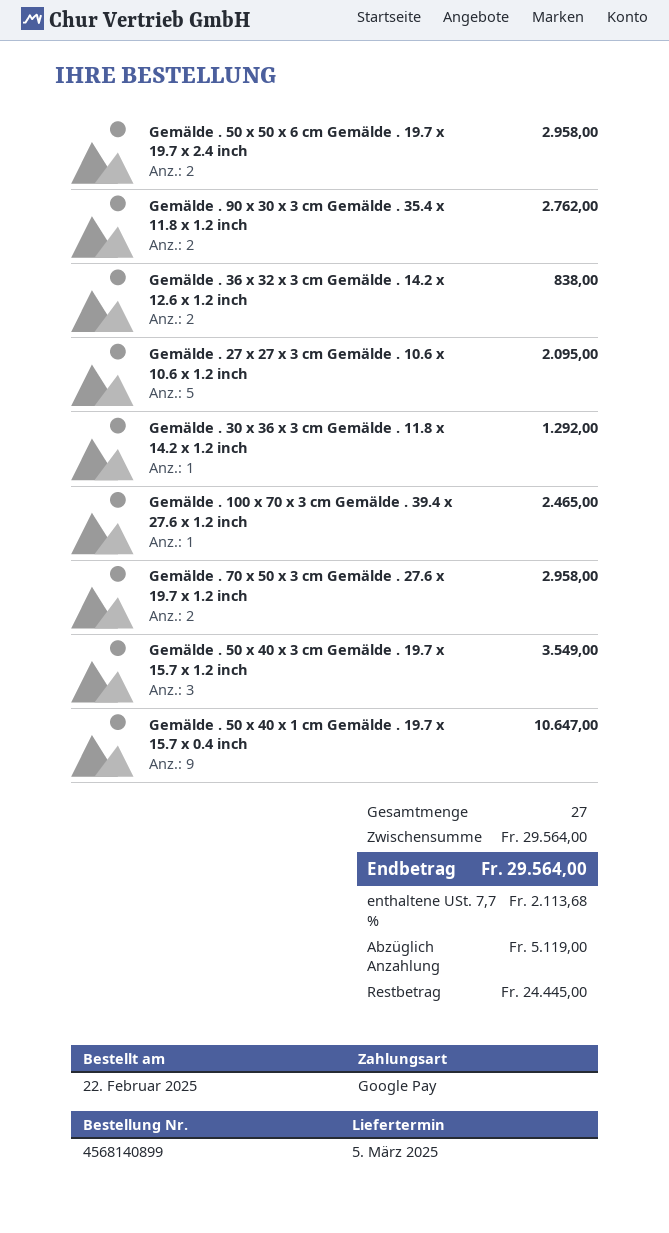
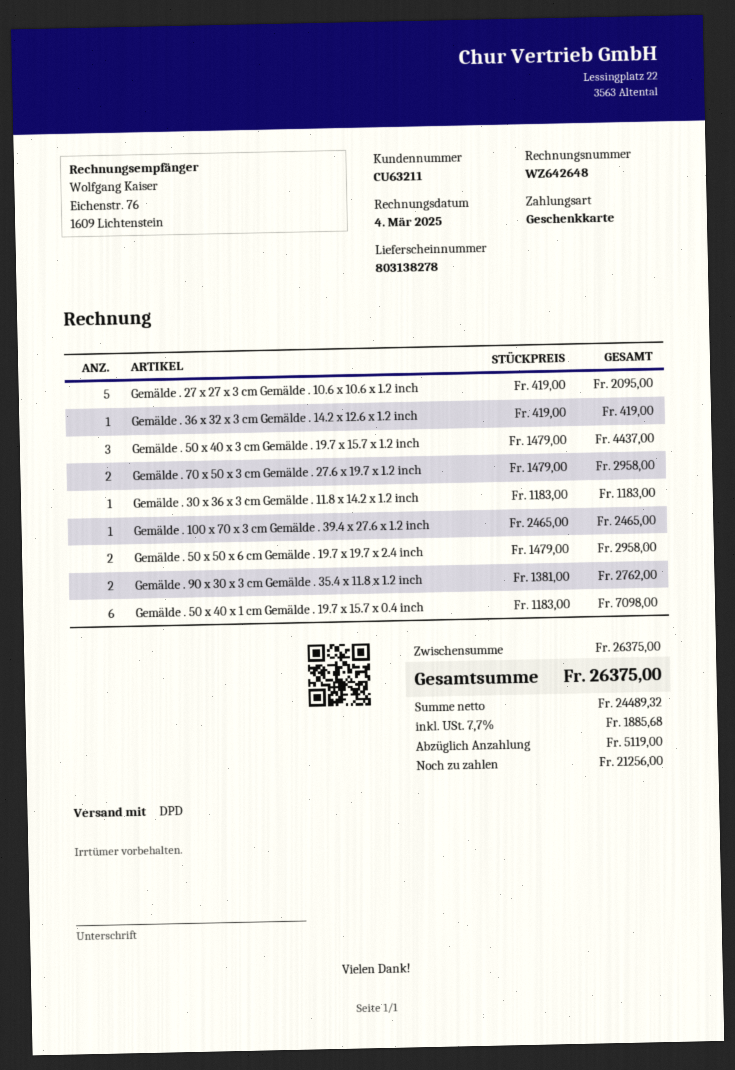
payment method: Google Pay -> gift card
Gemälde . 36 x 32 x 3 cm Gemälde . 14.2 x 12.6 x 1.2 inch: 2 for 838.00 -> 1 for 419.00
Gemälde . 30 x 36 x 3 cm Gemälde . 11.8 x 14.2 x 1.2 inch: 1 for 1292.00 -> 1 for 1183.00
Gemälde . 50 x 40 x 3 cm Gemälde . 19.7 x 15.7 x 1.2 inch: 3 for 3549.00 -> 3 for 4437.00
Gemälde . 50 x 40 x 1 cm Gemälde . 19.7 x 15.7 x 0.4 inch: 9 for 10647.00 -> 6 for 7098.00
subtotal: 29564.00 -> 26375.00
tax: 7.7% = 2113.68 -> 7.7% = 1885.68
total: 29564.00 -> 26375.00
balance: 24445.00 -> 21256.00

